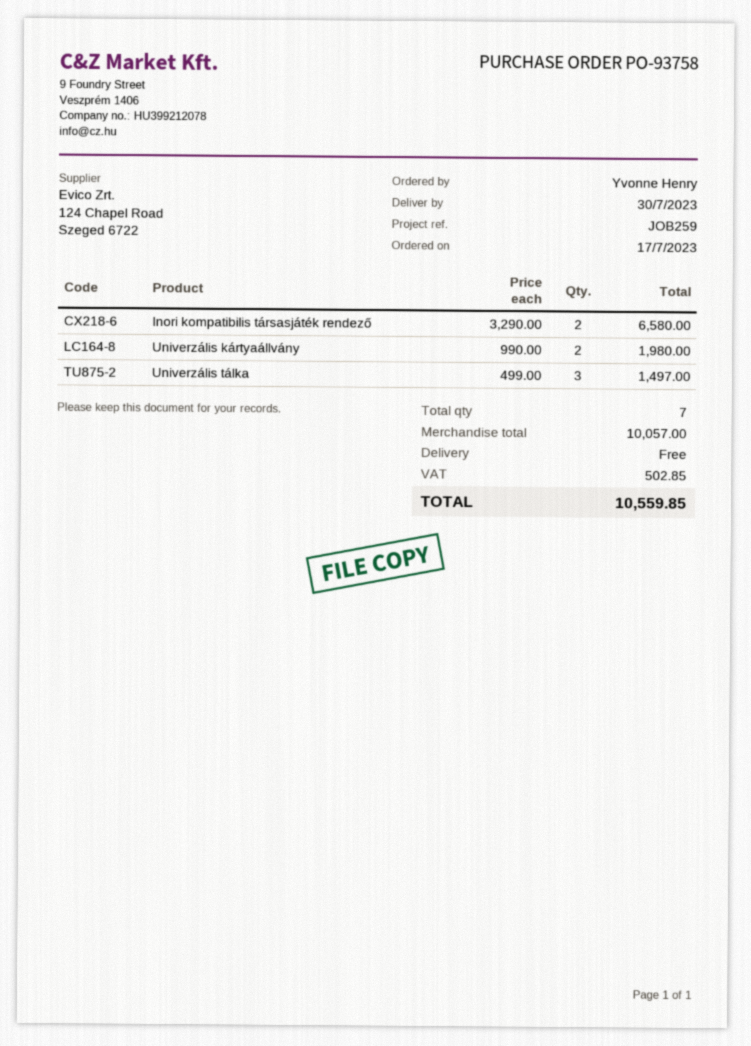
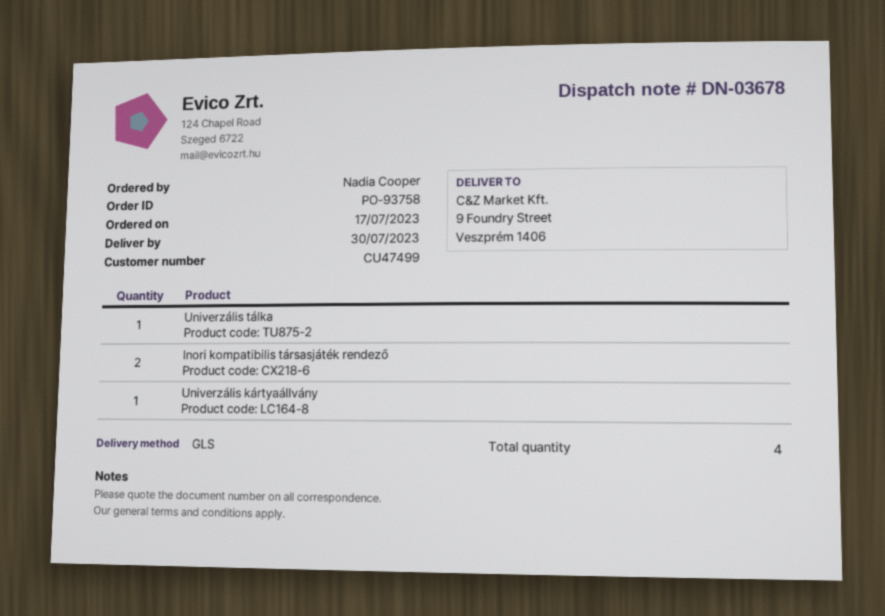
ordered by: Yvonne Henry -> Nadia Cooper
Univerzális kártyaállvány: 2 -> 1
Univerzális tálka: 3 -> 1
total quantity: 7 -> 4

